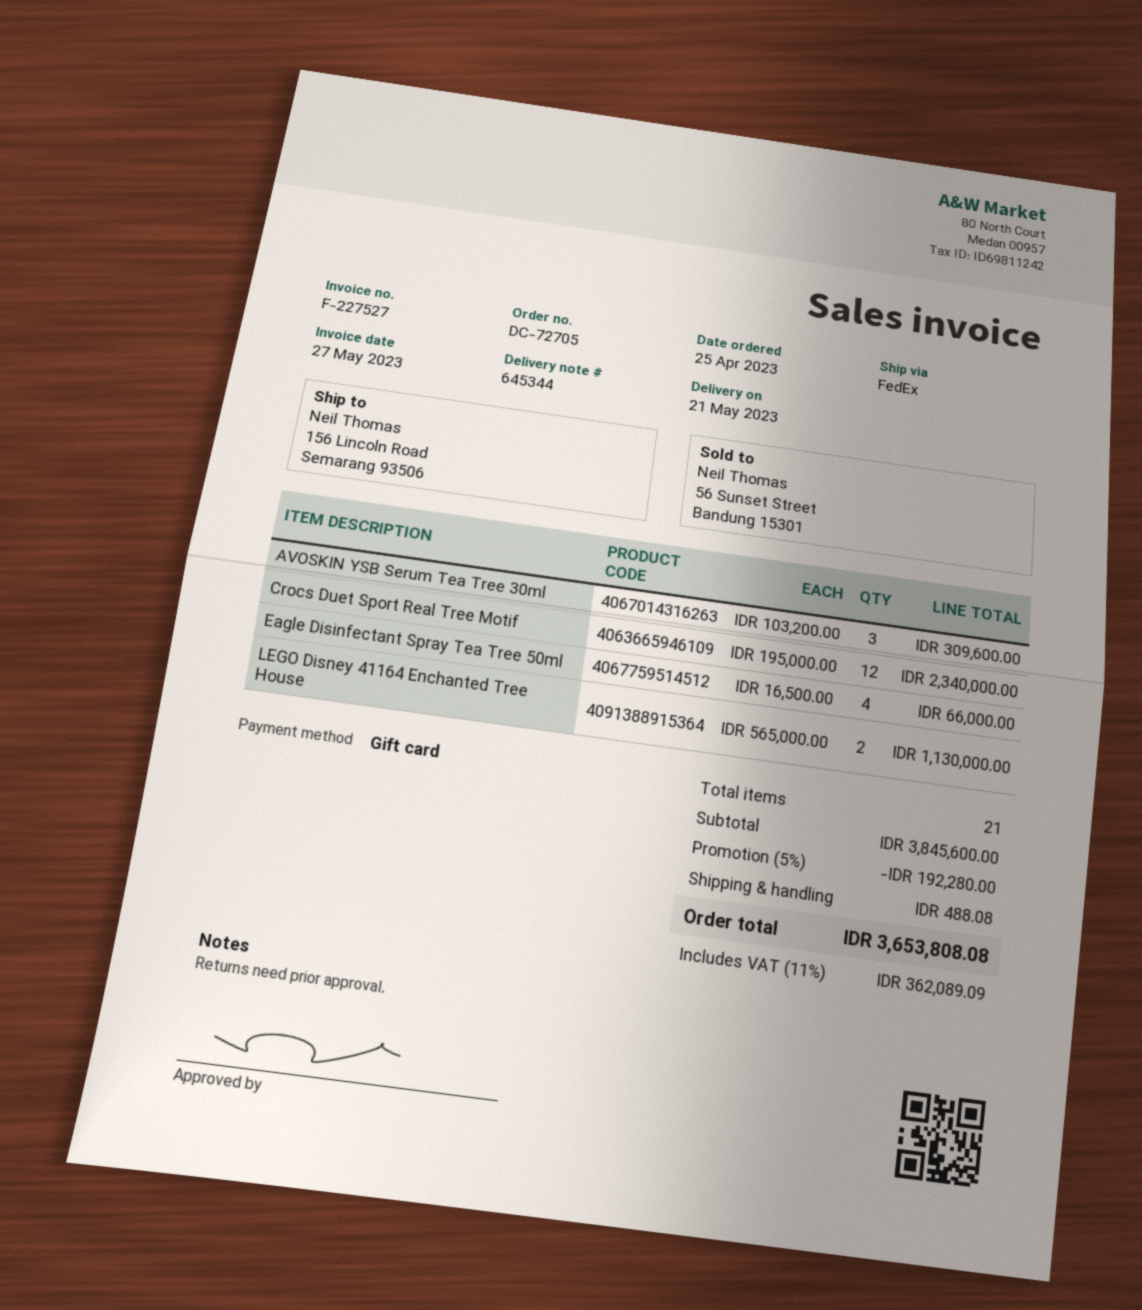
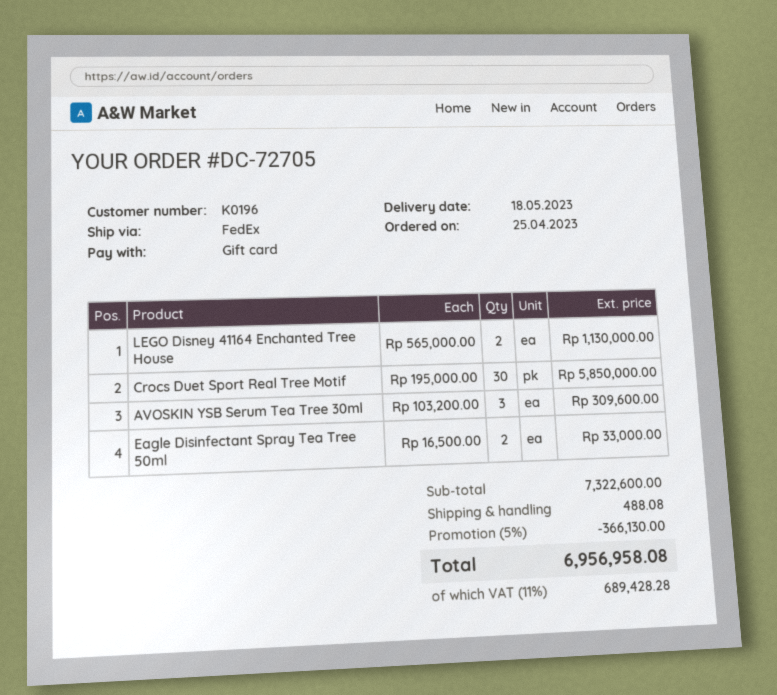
delivery date: 2023-05-21 -> 2023-05-18
Crocs Duet Sport Real Tree Motif: 12 x 195000.00 = 2340000.00 -> 30 x 195000.00 = 5850000.00
Eagle Disinfectant Spray Tea Tree 50ml: 4 x 16500.00 = 66000.00 -> 2 x 16500.00 = 33000.00
subtotal: 3845600.00 -> 7322600.00
discount: 5% = 192280.00 -> 5% = 366130.00
tax: 11% = 362089.09 -> 11% = 689428.28
total: 3653808.08 -> 6956958.08

